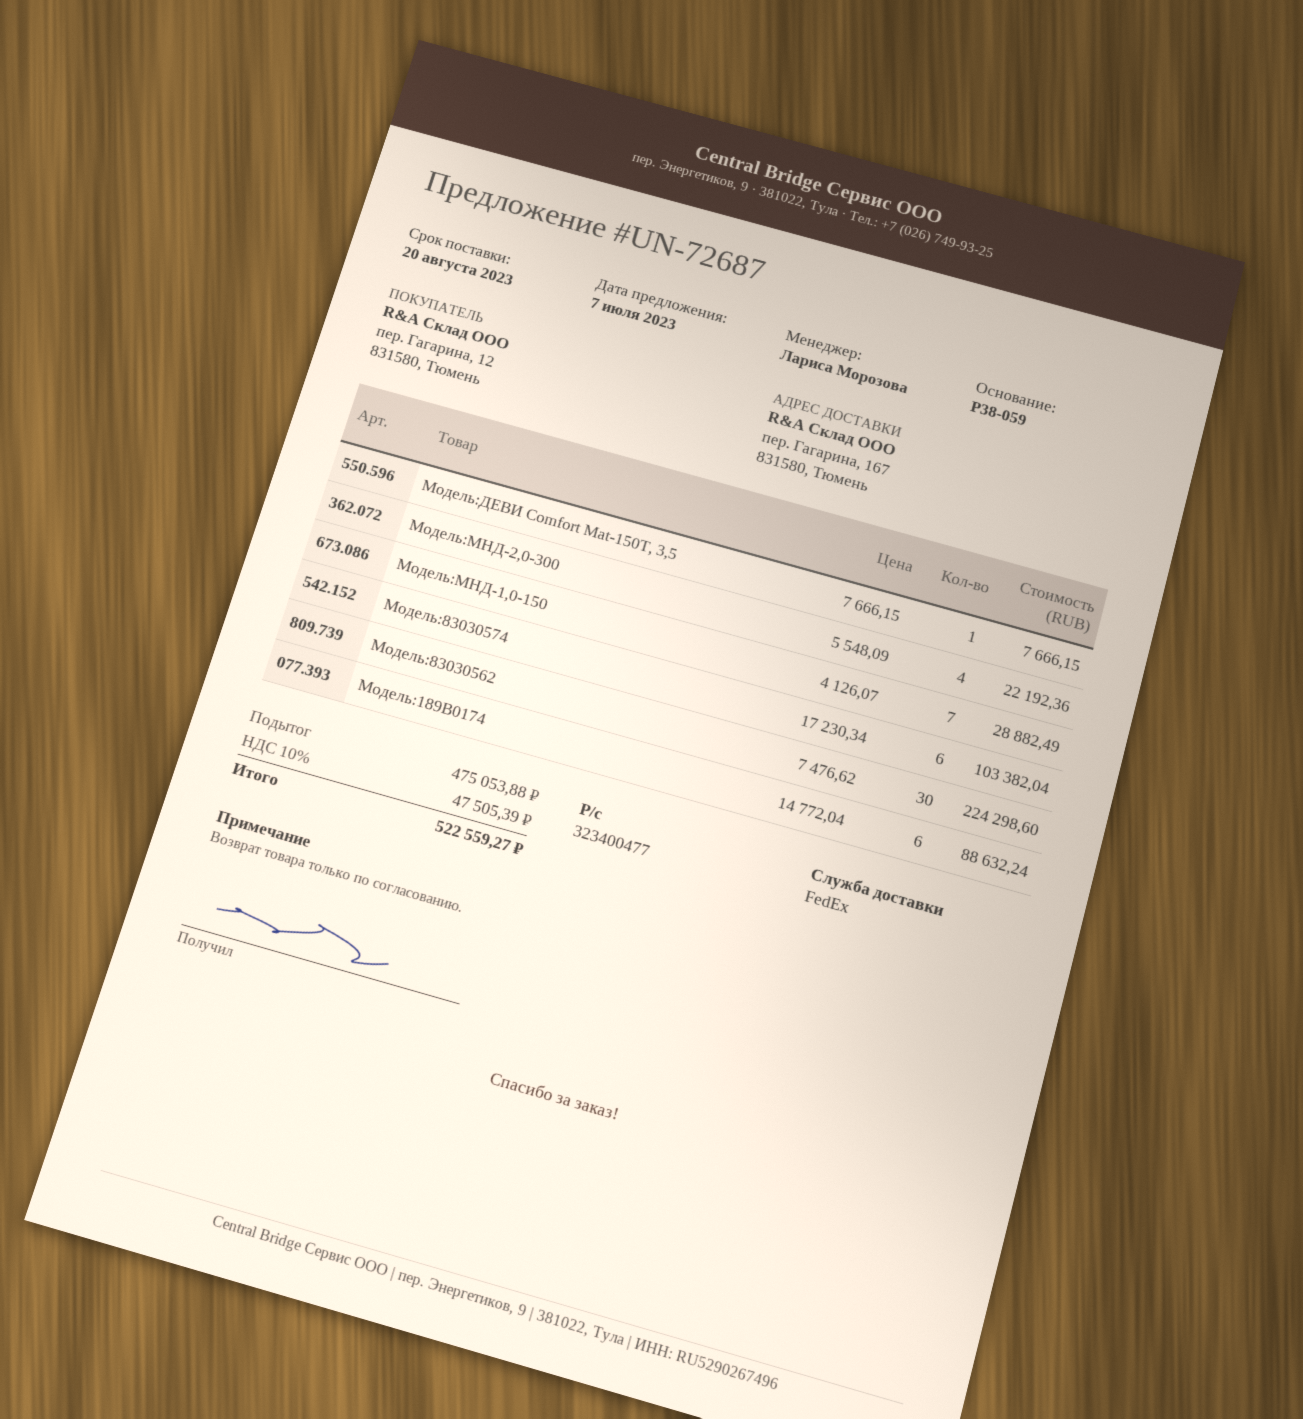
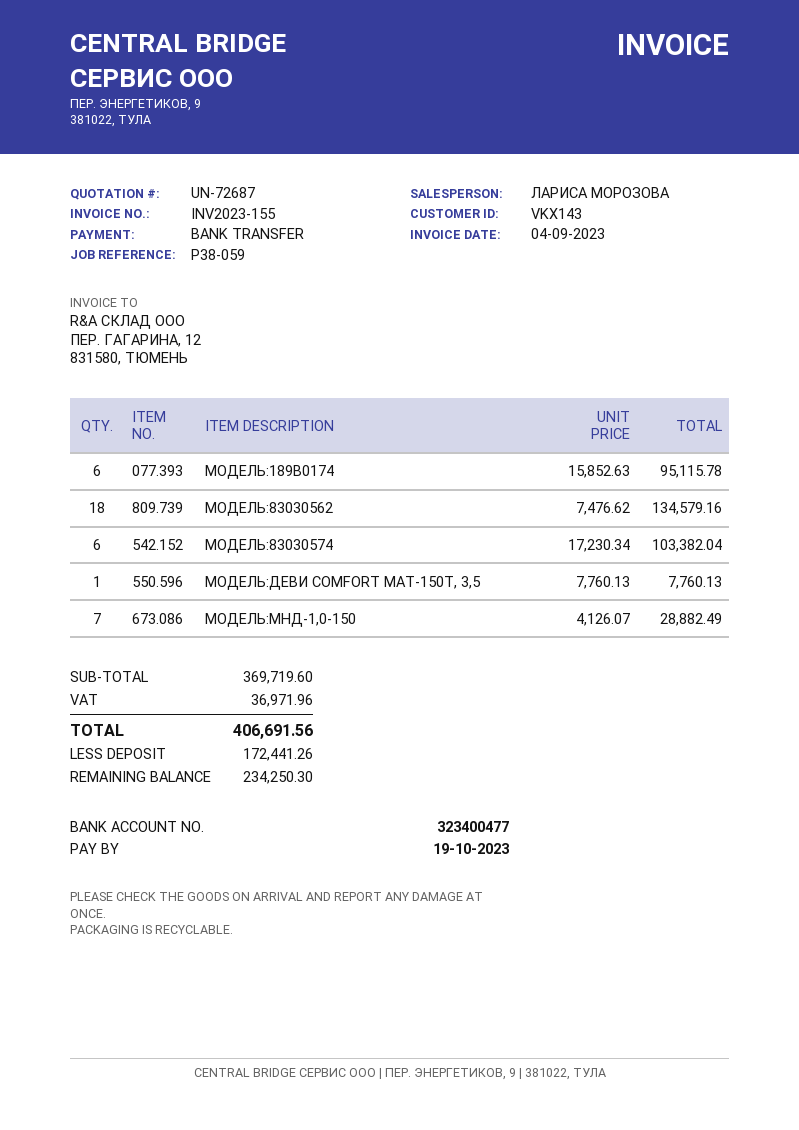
Модель:ДЕВИ Comfort Mat-150T, 3,5: 1 x 7666.15 = 7666.15 -> 1 x 7760.13 = 7760.13
Модель:МНД-2,0-300: 4 x 5548.09 = 22192.36 -> none
Модель:83030562: 30 x 7476.62 = 224298.60 -> 18 x 7476.62 = 134579.16
Модель:189B0174: 6 x 14772.04 = 88632.24 -> 6 x 15852.63 = 95115.78
subtotal: 475053.88 -> 369719.60
tax: 47505.39 -> 36971.96
total: 522559.27 -> 406691.56

